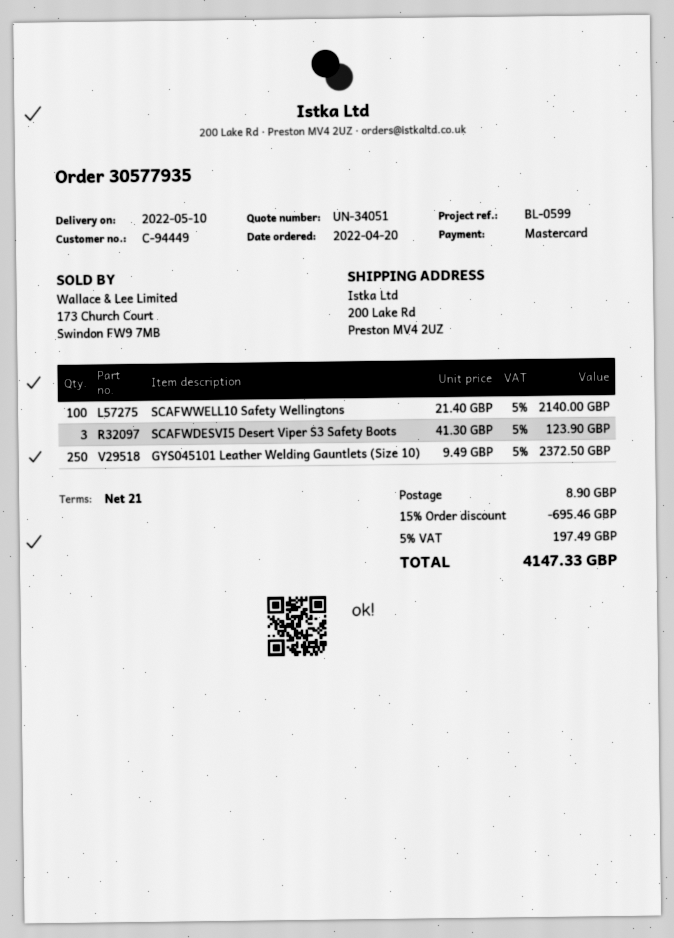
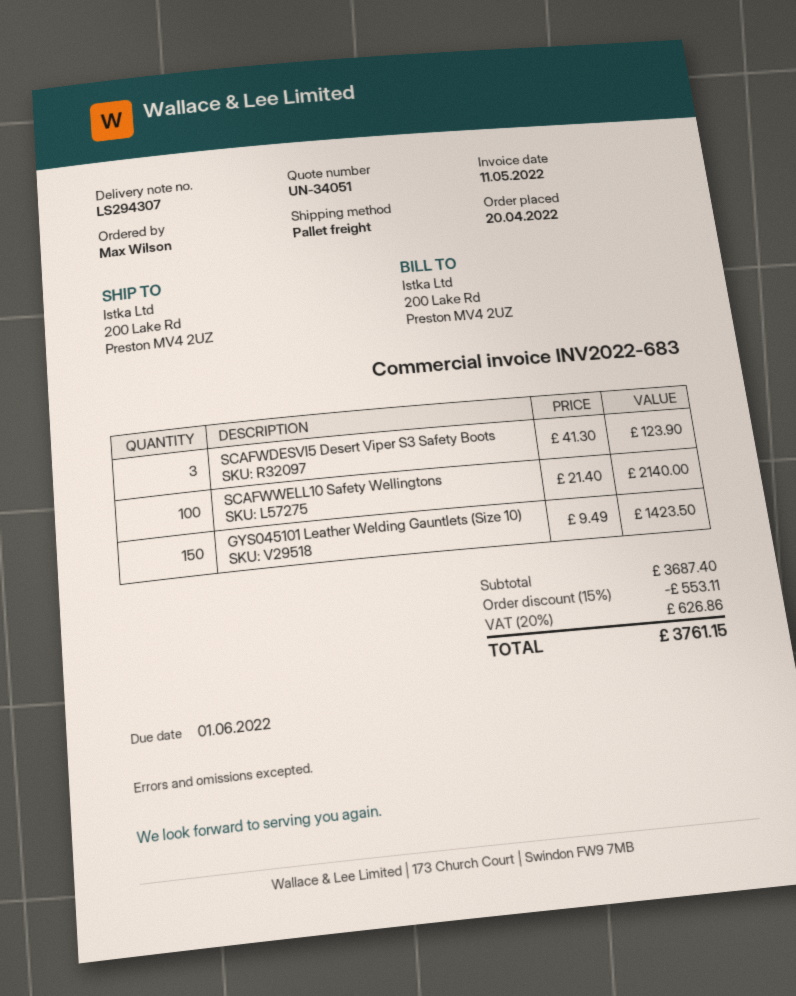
GYS045101 Leather Welding Gauntlets (Size 10): 250 x 9.49 = 2372.50 -> 150 x 9.49 = 1423.50
discount: 15% = 695.46 -> 15% = 553.11
shipping: 8.90 -> none
tax: 5% = 197.49 -> 20% = 626.86
total: 4147.33 -> 3761.15

